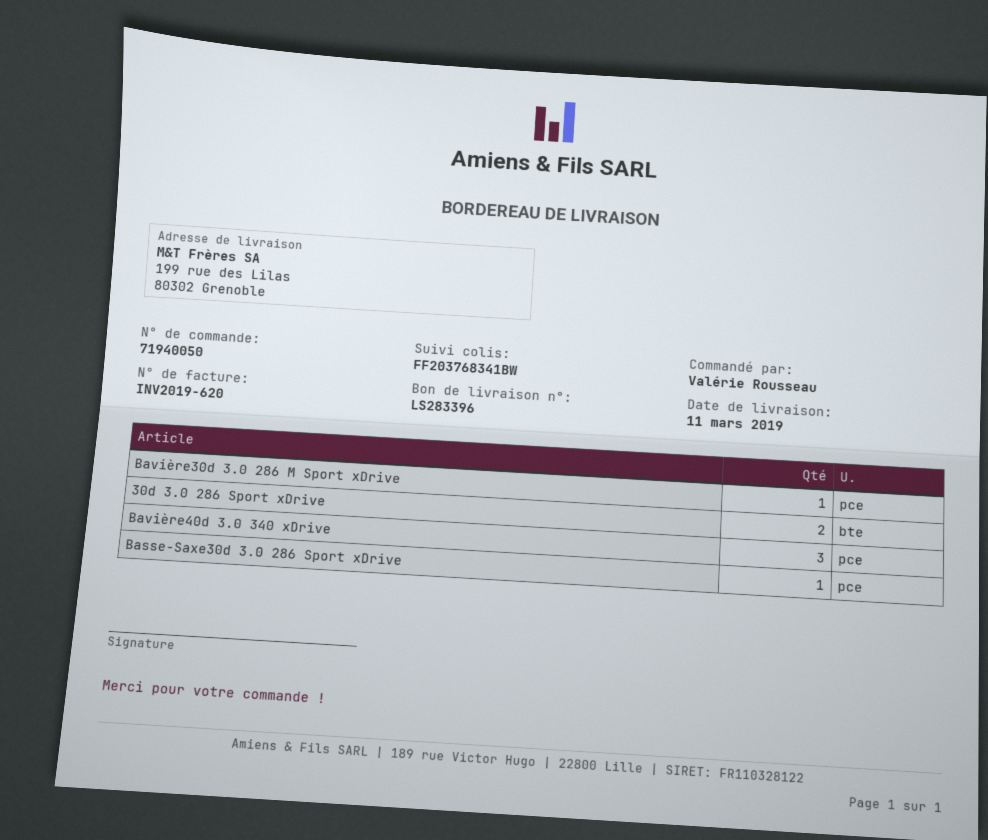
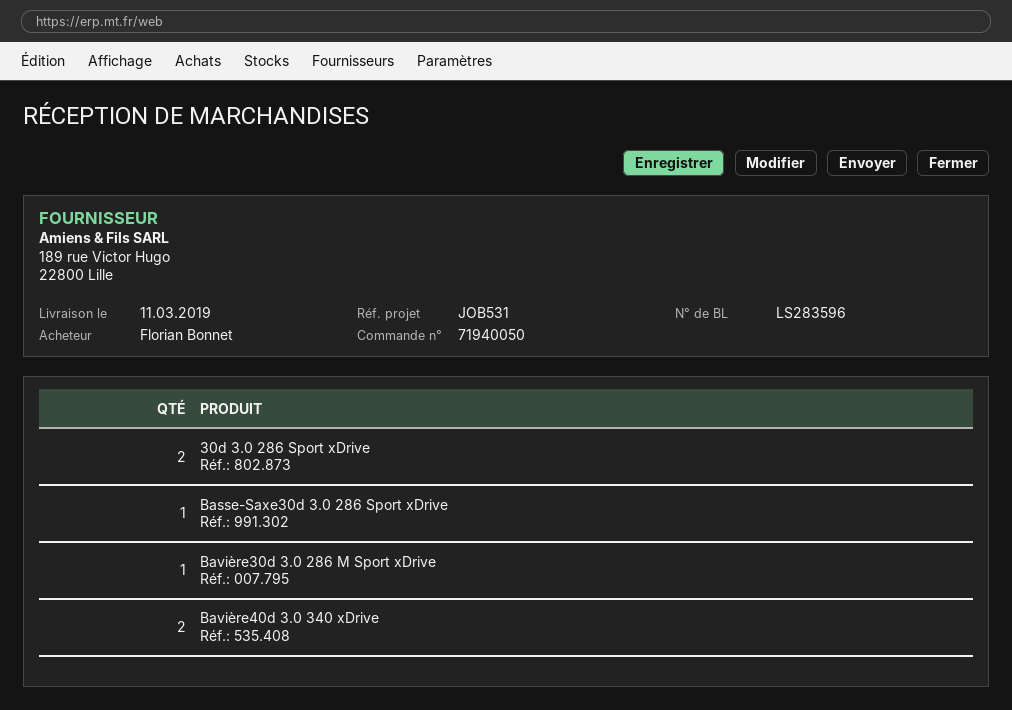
delivery note number: LS283396 -> LS283596
ordered by: Valérie Rousseau -> Florian Bonnet
Bavière40d 3.0 340 xDrive: 3 -> 2

